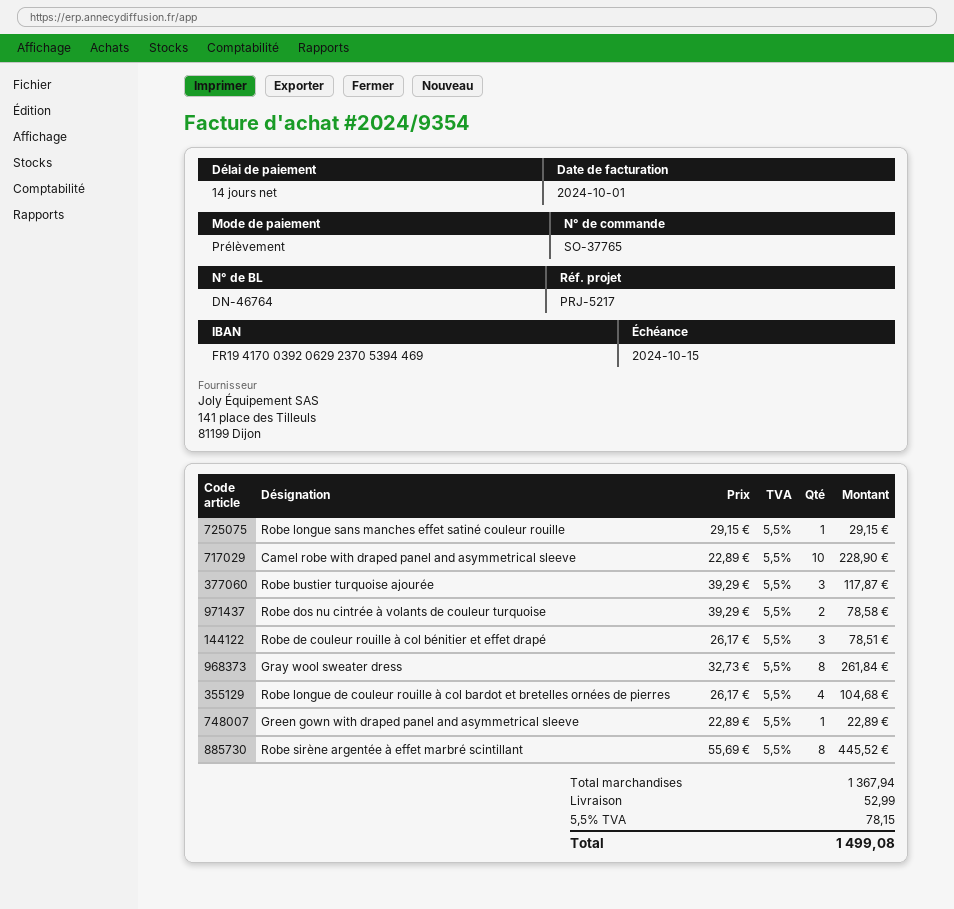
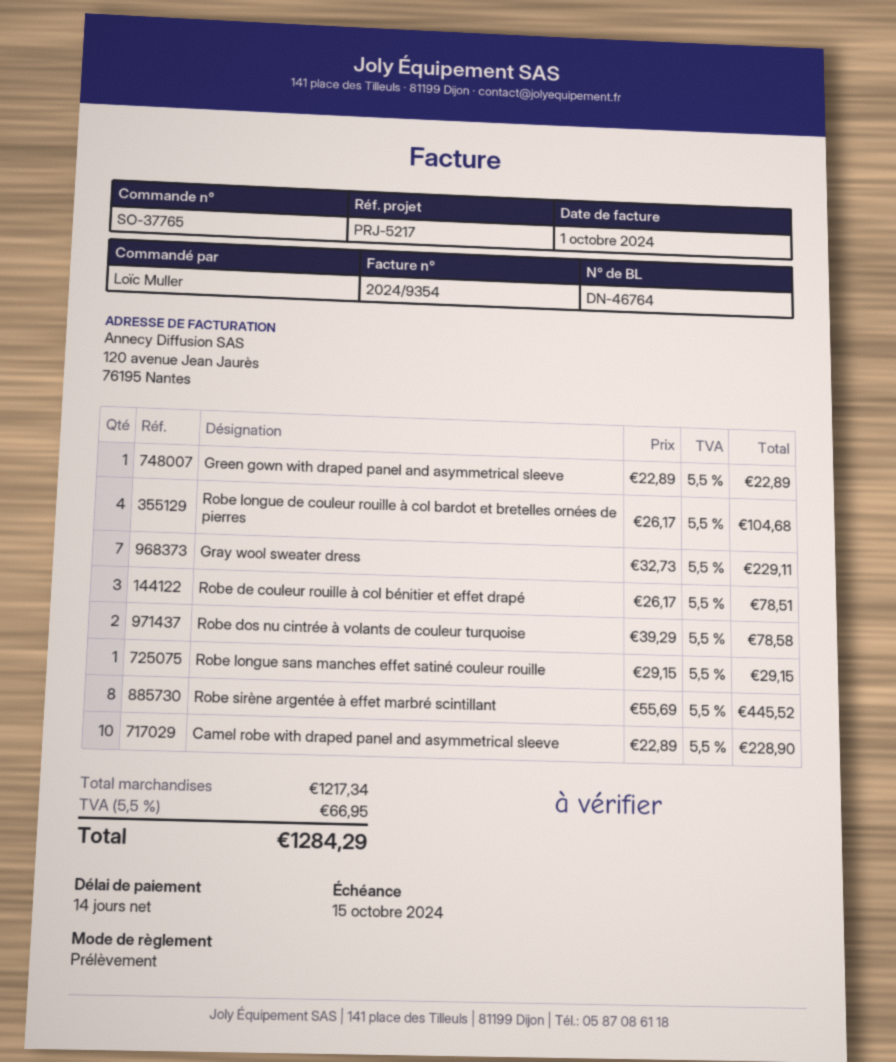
Robe bustier turquoise ajourée: 3 x 39.29 = 117.87 -> none
Gray wool sweater dress: 8 x 32.73 = 261.84 -> 7 x 32.73 = 229.11
subtotal: 1367.94 -> 1217.34
shipping: 52.99 -> none
tax: 5.5% = 78.15 -> 5.5% = 66.95
total: 1499.08 -> 1284.29

